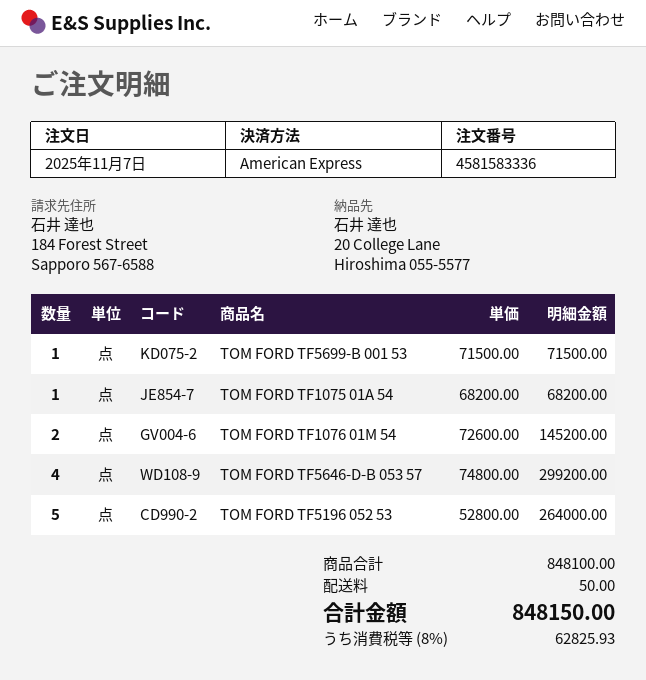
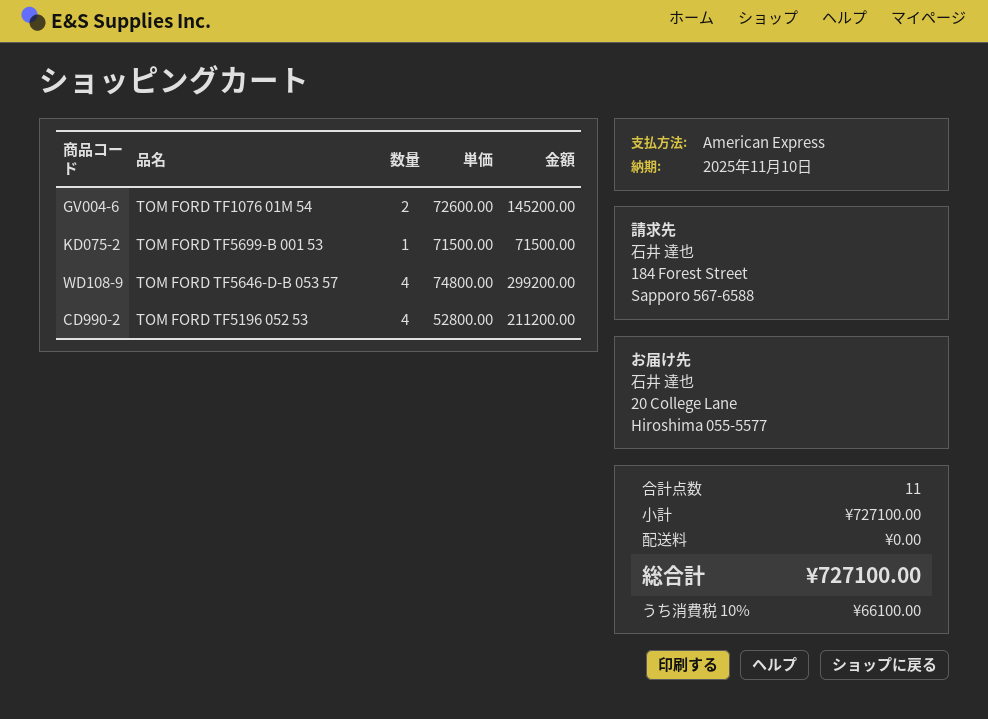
TOM FORD TF1075 01A 54: 1 x 68200.00 = 68200.00 -> none
TOM FORD TF5196 052 53: 5 x 52800.00 = 264000.00 -> 4 x 52800.00 = 211200.00
subtotal: 848100.00 -> 727100.00
shipping: 50.00 -> 0.00
tax: 8% = 62825.93 -> 10% = 66100.00
total: 848150.00 -> 727100.00

